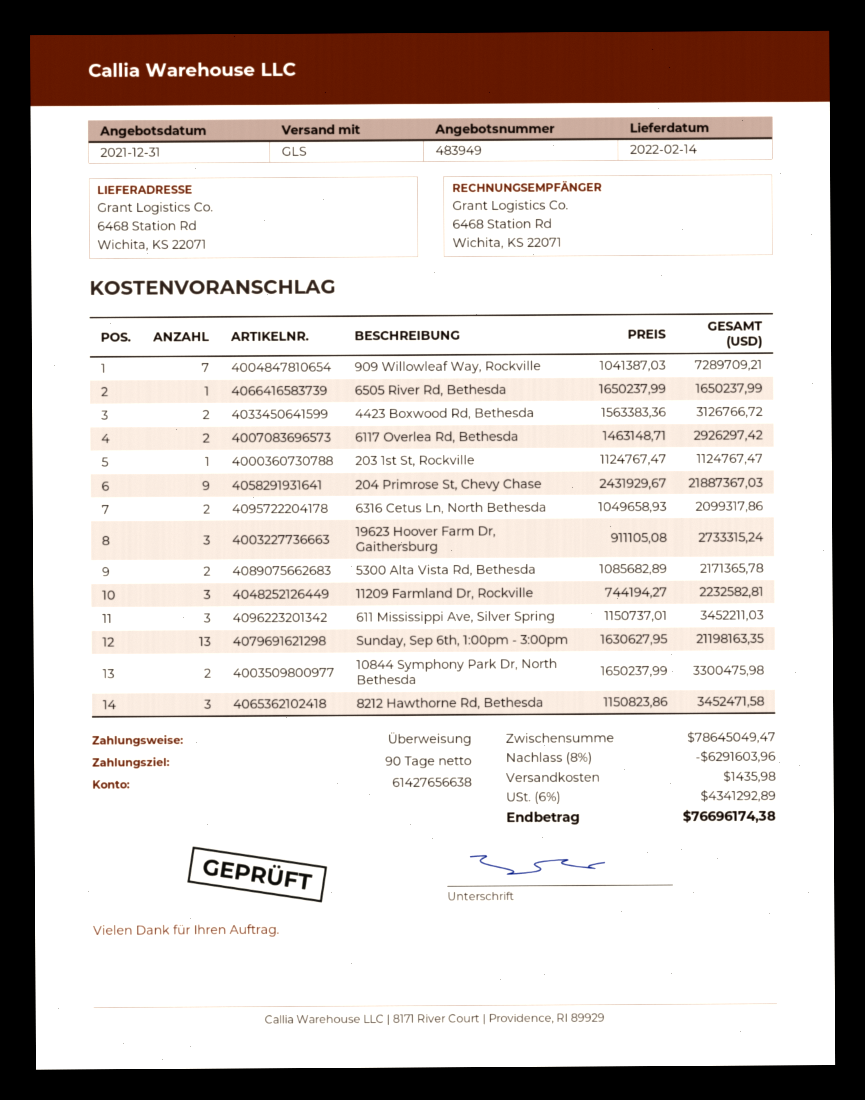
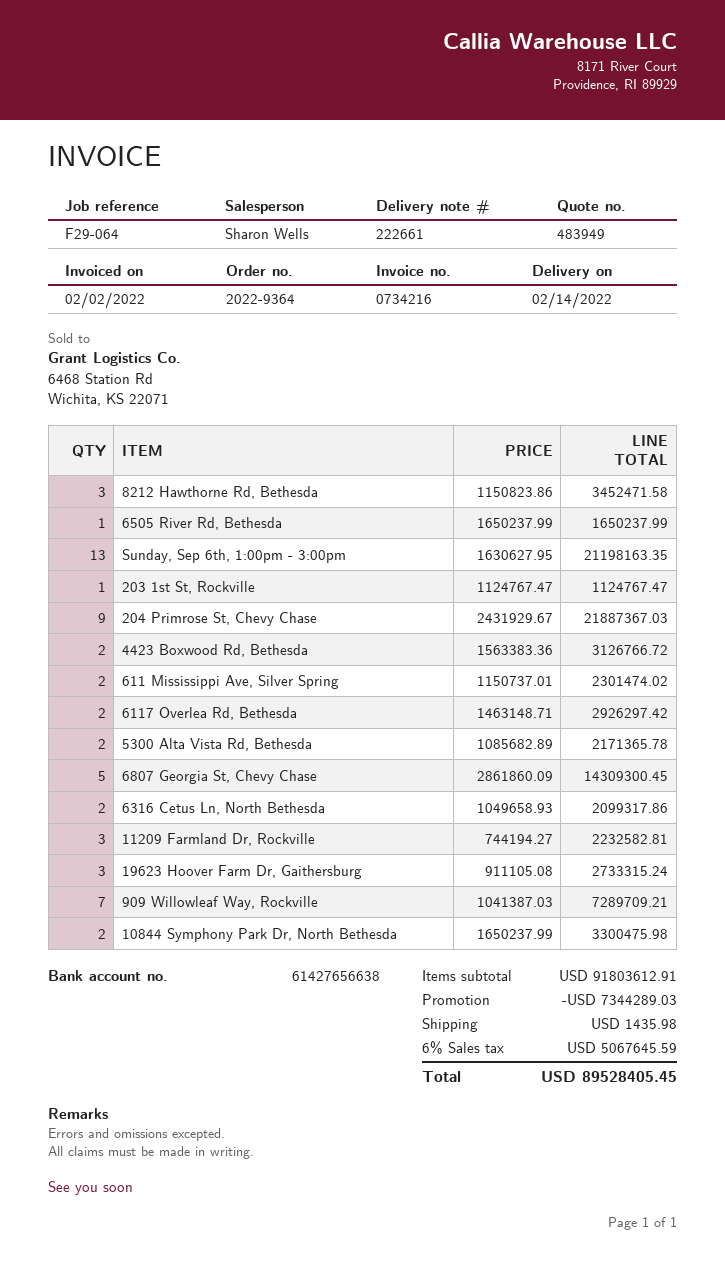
611 Mississippi Ave, Silver Spring: 3 x 1150737.01 = 3452211.03 -> 2 x 1150737.01 = 2301474.02
6807 Georgia St, Chevy Chase: none -> 5 x 2861860.09 = 14309300.45
subtotal: 78645049.47 -> 91803612.91
discount: 6291603.96 -> 7344289.03
tax: 6% = 4341292.89 -> 6% = 5067645.59
total: 76696174.38 -> 89528405.45

